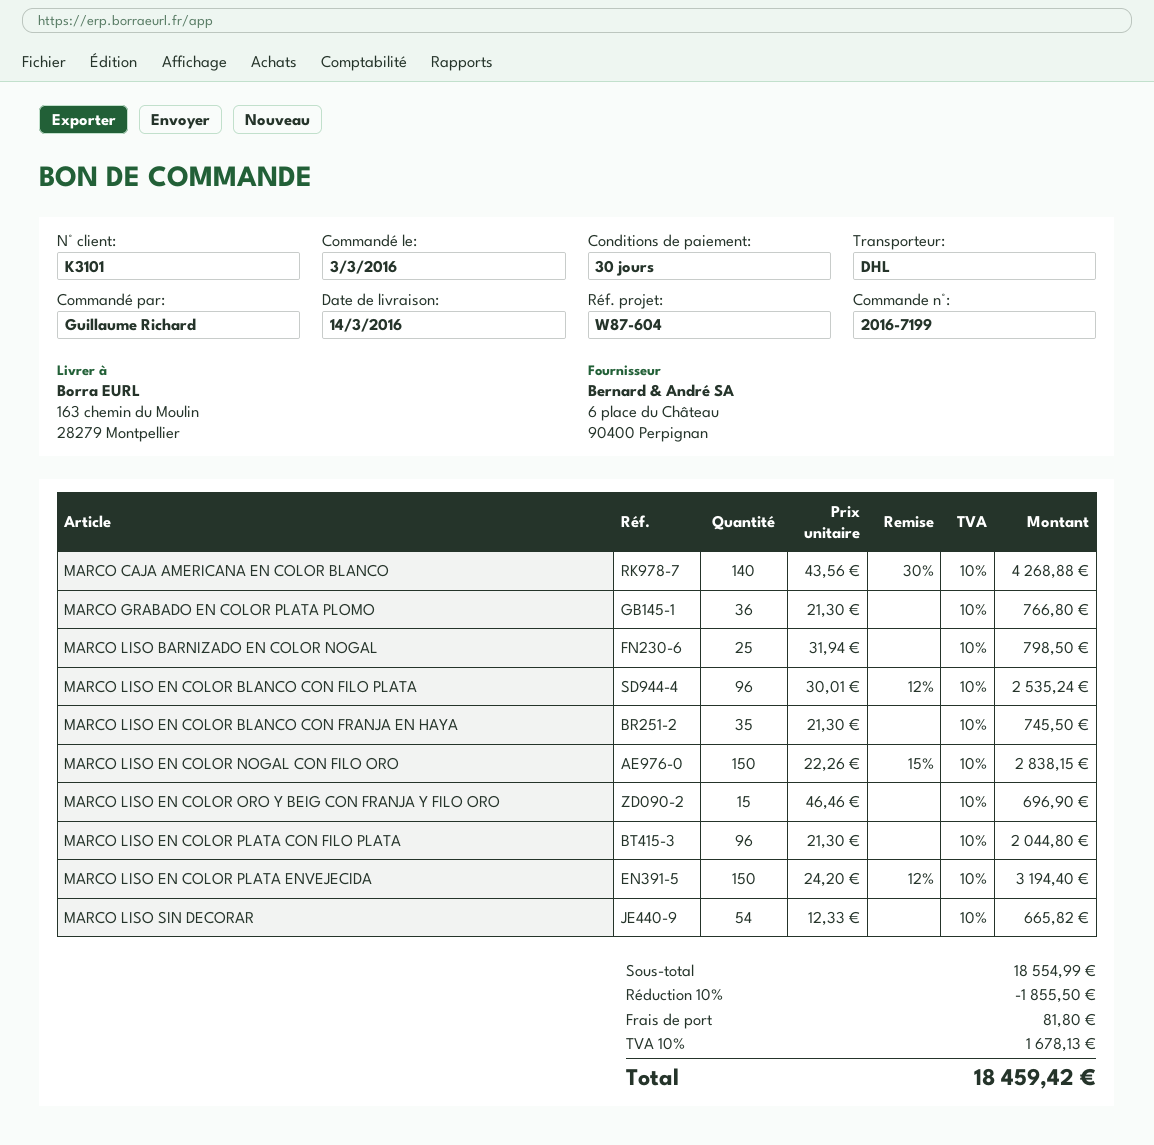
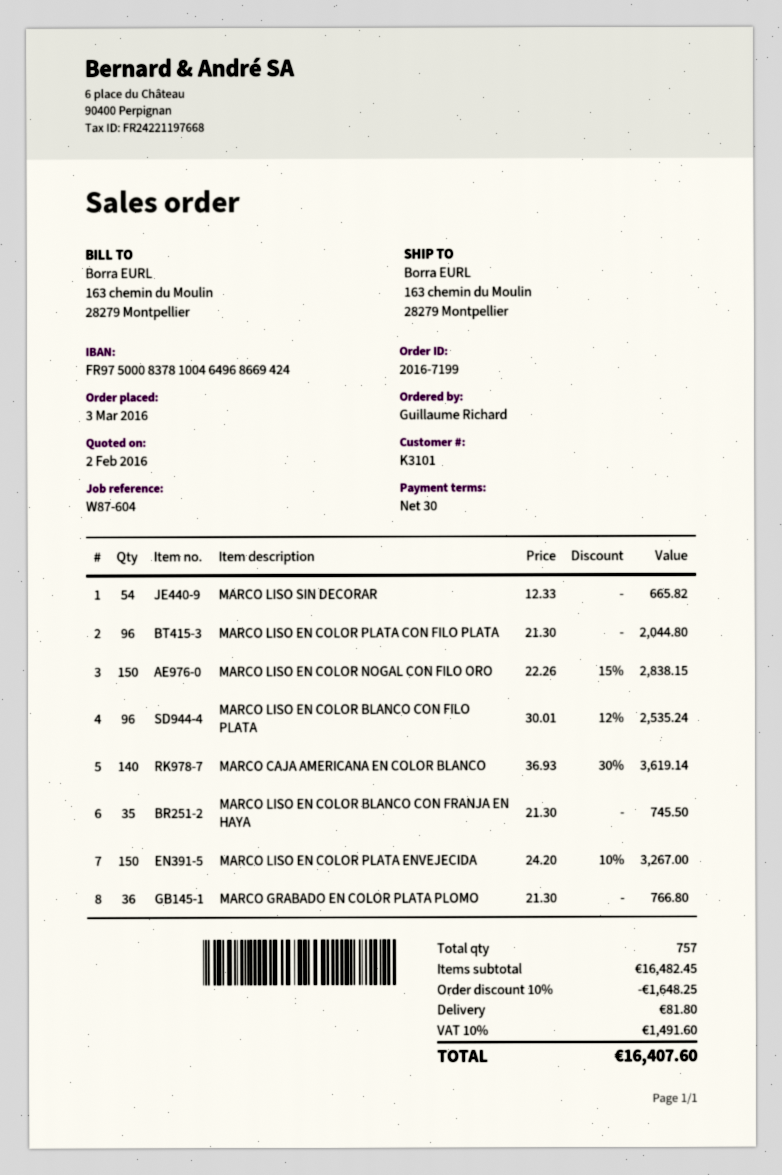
MARCO CAJA AMERICANA EN COLOR BLANCO: 140 x 43.56 - 30% = 4268.88 -> 140 x 36.93 - 30% = 3619.14
MARCO LISO BARNIZADO EN COLOR NOGAL: 25 x 31.94 = 798.50 -> none
MARCO LISO EN COLOR ORO Y BEIG CON FRANJA Y FILO ORO: 15 x 46.46 = 696.90 -> none
MARCO LISO EN COLOR PLATA ENVEJECIDA: 150 x 24.20 - 12% = 3194.40 -> 150 x 24.20 - 10% = 3267.00
subtotal: 18554.99 -> 16482.45
discount: 10% = 1855.50 -> 10% = 1648.25
tax: 10% = 1678.13 -> 10% = 1491.60
total: 18459.42 -> 16407.60

